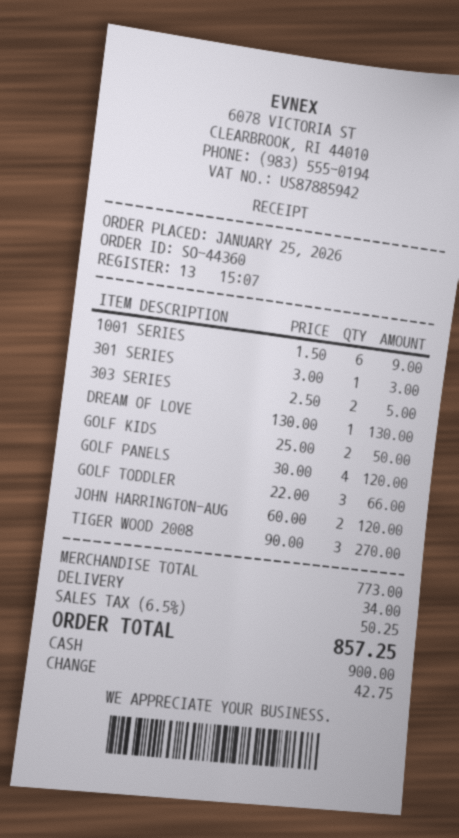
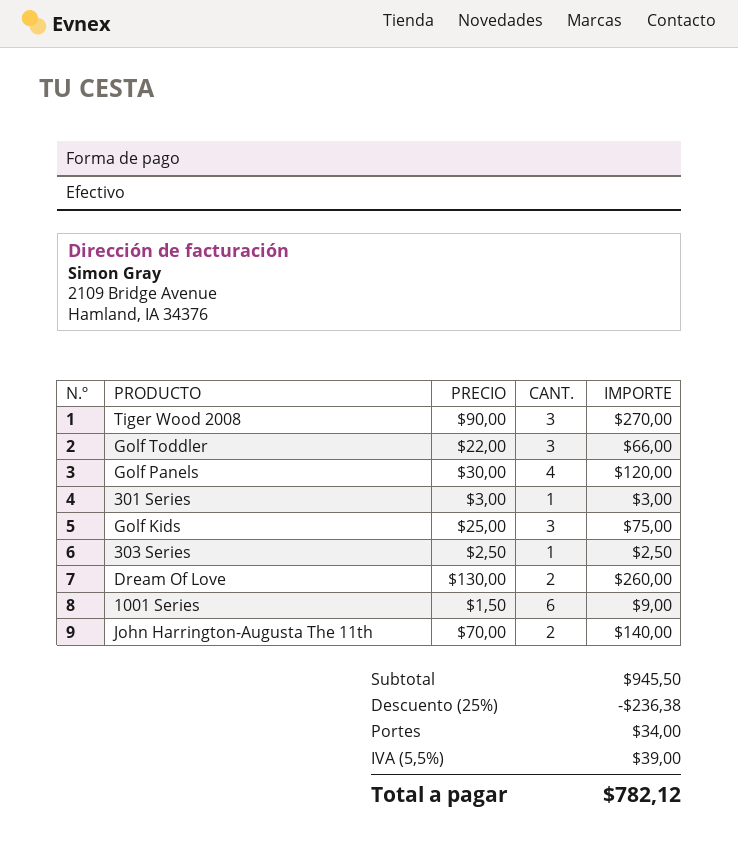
303 SERIES: 2 x 2.50 = 5.00 -> 1 x 2.50 = 2.50
DREAM OF LOVE: 1 x 130.00 = 130.00 -> 2 x 130.00 = 260.00
GOLF KIDS: 2 x 25.00 = 50.00 -> 3 x 25.00 = 75.00
JOHN HARRINGTON-AUG: 2 x 60.00 = 120.00 -> 2 x 70.00 = 140.00
subtotal: 773.00 -> 945.50
discount: none -> 25% = 236.38
tax: 6.5% = 50.25 -> 5.5% = 39.00
total: 857.25 -> 782.12

